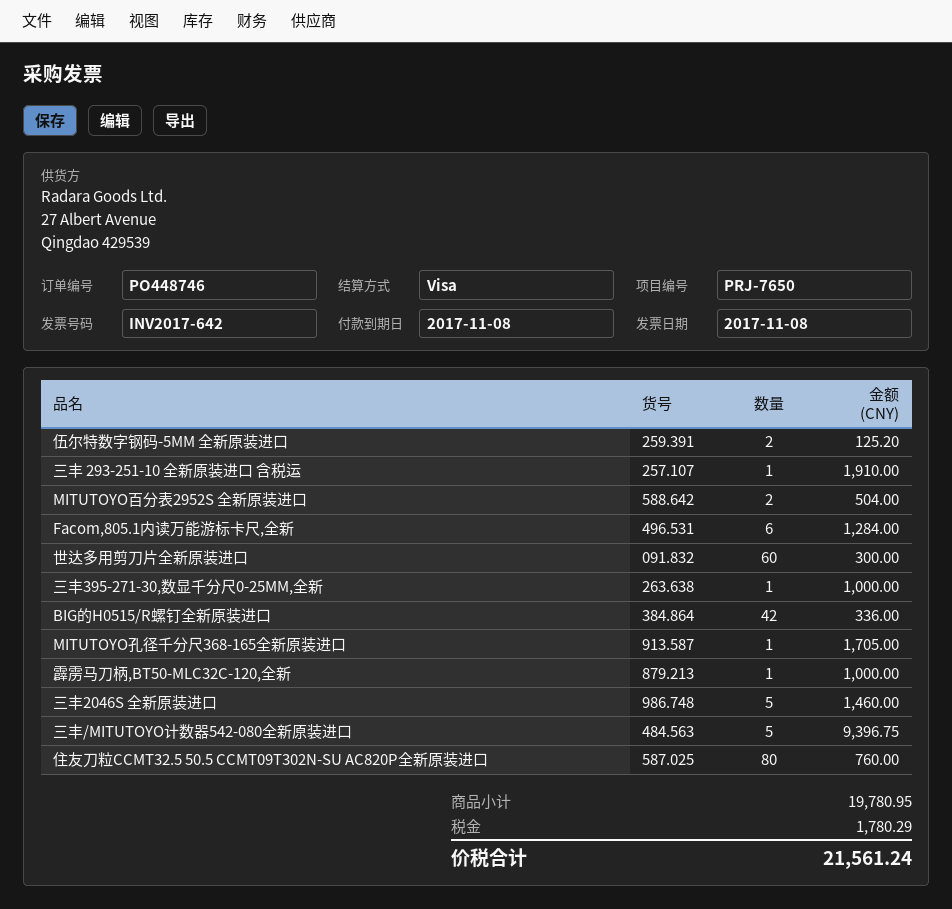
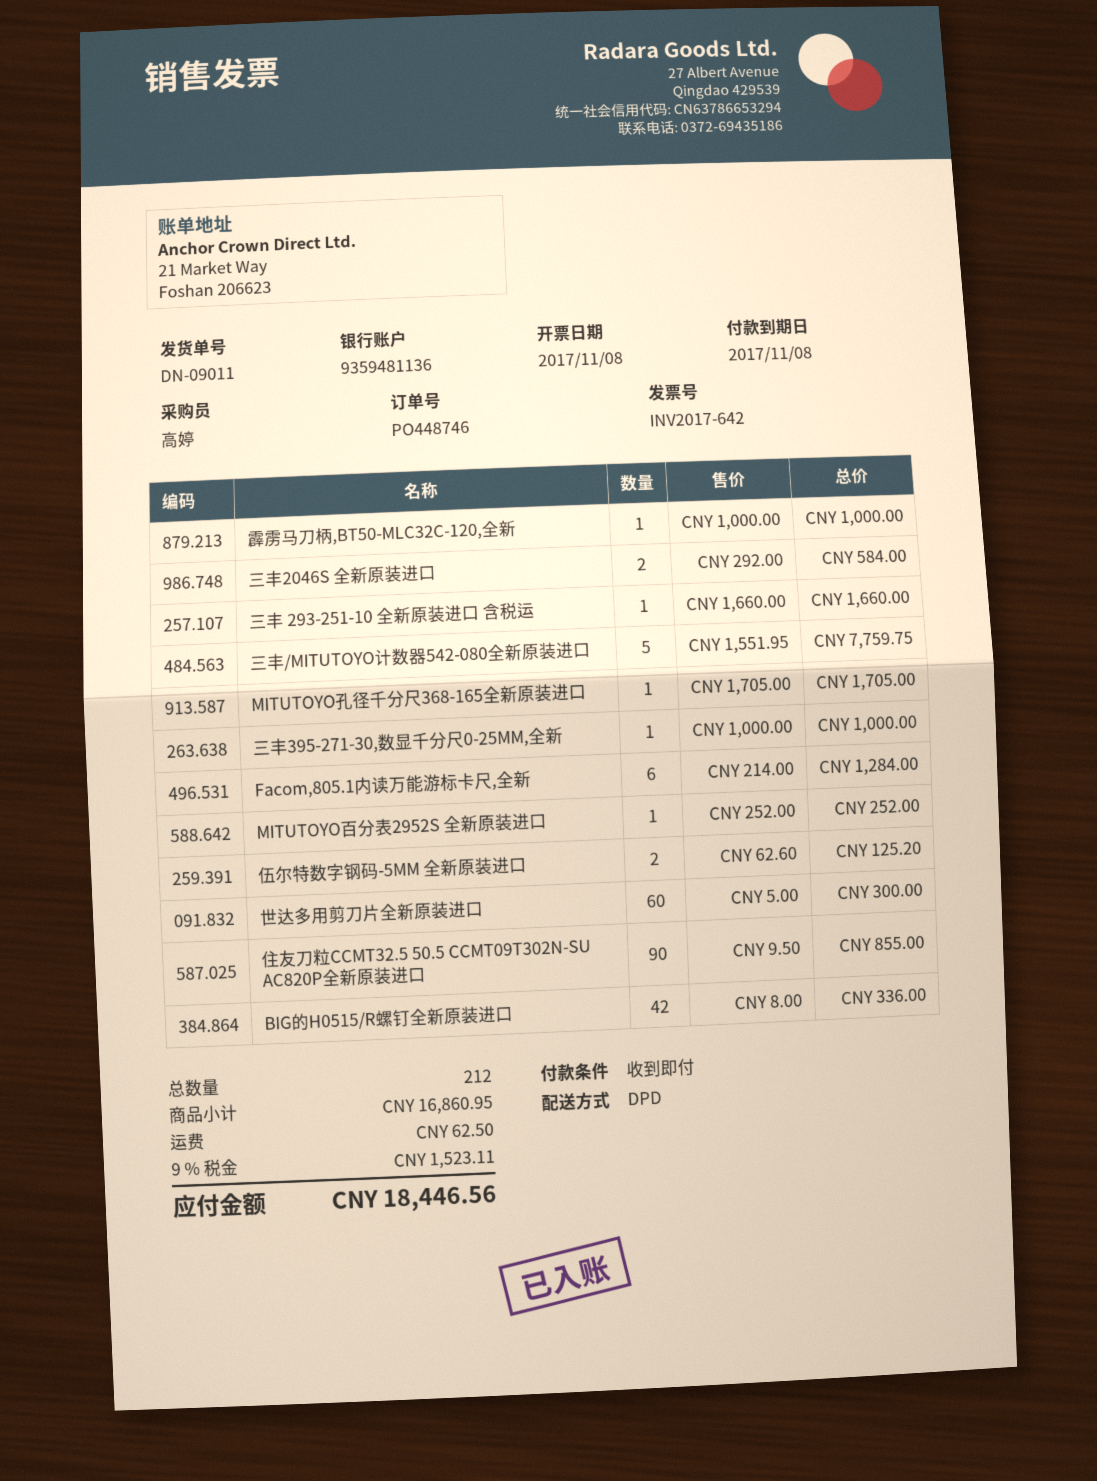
三丰 293-251-10 全新原装进口 含税运: 1 for 1910.00 -> 1 for 1660.00
MITUTOYO百分表2952S 全新原装进口: 2 for 504.00 -> 1 for 252.00
三丰2046S 全新原装进口: 5 for 1460.00 -> 2 for 584.00
三丰/MITUTOYO计数器542-080全新原装进口: 5 for 9396.75 -> 5 for 7759.75
住友刀粒CCMT32.5 50.5 CCMT09T302N-SU AC820P全新原装进口: 80 for 760.00 -> 90 for 855.00
subtotal: 19780.95 -> 16860.95
shipping: none -> 62.50
tax: 1780.29 -> 1523.11
total: 21561.24 -> 18446.56

